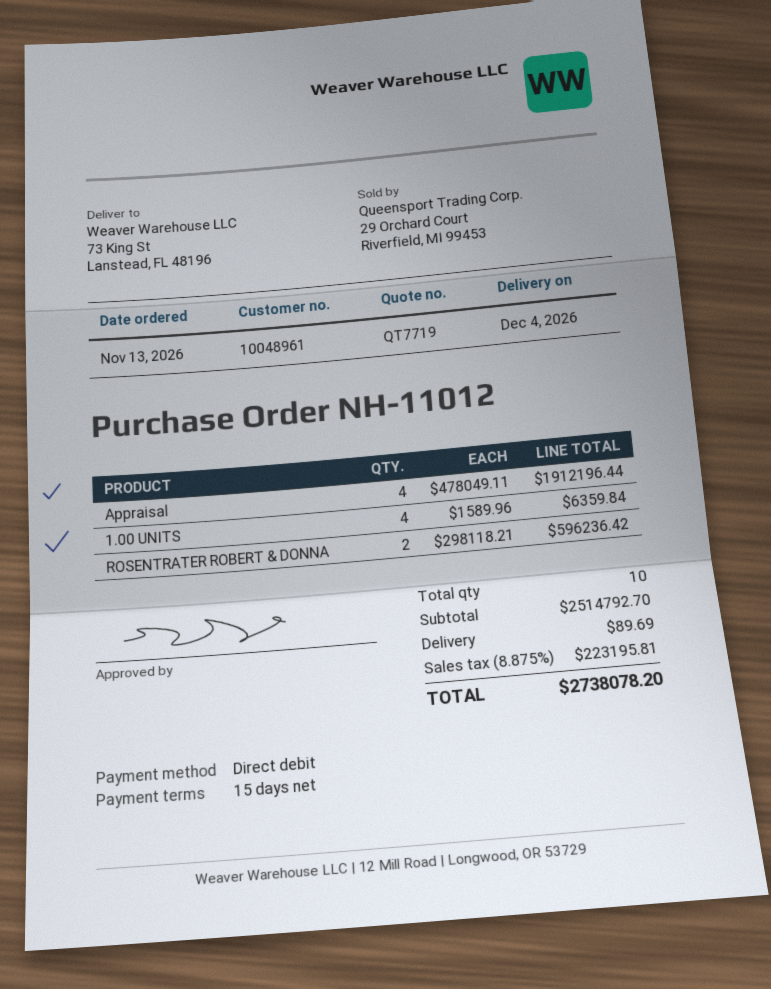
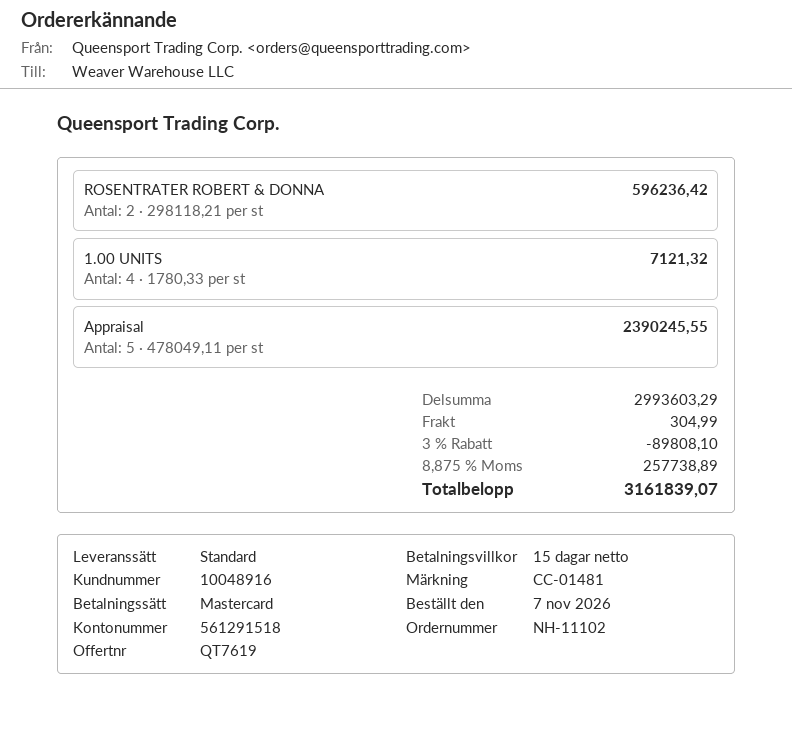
quote number: QT7719 -> QT7619
order number: NH-11012 -> NH-11102
order date: 2026-11-13 -> 2026-11-07
customer number: 10048961 -> 10048916
payment method: direct debit -> Mastercard
Appraisal: 4 x 478049.11 = 1912196.44 -> 5 x 478049.11 = 2390245.55
1.00 UNITS: 4 x 1589.96 = 6359.84 -> 4 x 1780.33 = 7121.32
subtotal: 2514792.70 -> 2993603.29
discount: none -> 3% = 89808.10
shipping: 89.69 -> 304.99
tax: 8.875% = 223195.81 -> 8.875% = 257738.89
total: 2738078.20 -> 3161839.07

